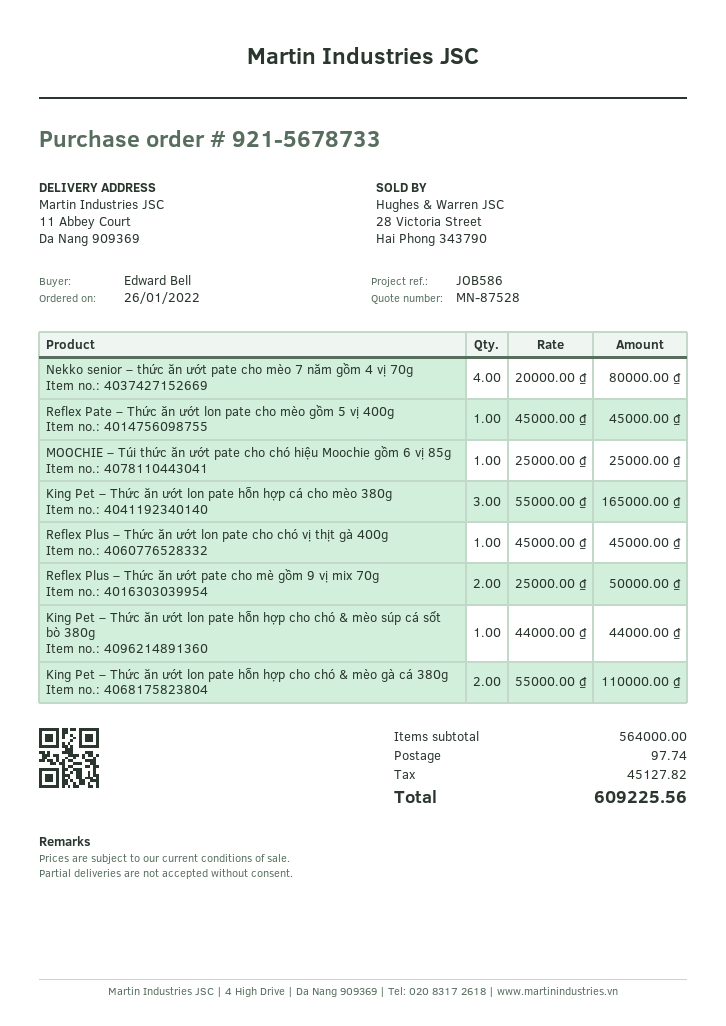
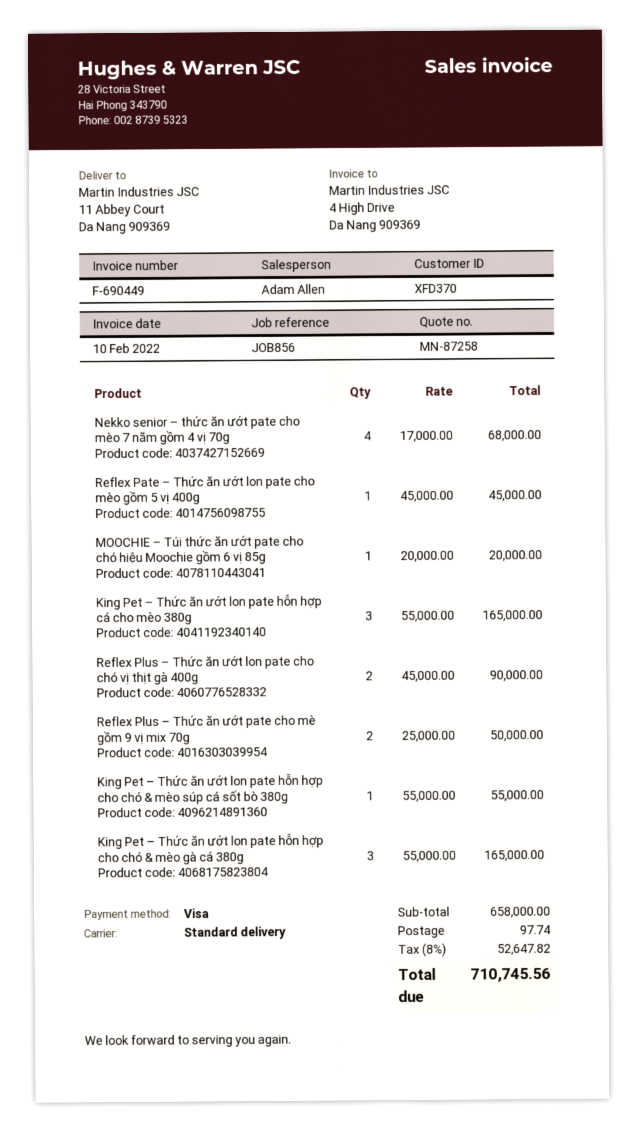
quote number: MN-87528 -> MN-87258
reference: JOB586 -> JOB856
Nekko senior – thức ăn ướt pate cho mèo 7 năm gồm 4 vị 70g: 4 x 20000.00 = 80000.00 -> 4 x 17000.00 = 68000.00
MOOCHIE – Túi thức ăn ướt pate cho chó hiệu Moochie gồm 6 vị 85g: 1 x 25000.00 = 25000.00 -> 1 x 20000.00 = 20000.00
Reflex Plus – Thức ăn ướt lon pate cho chó vị thịt gà 400g: 1 x 45000.00 = 45000.00 -> 2 x 45000.00 = 90000.00
King Pet – Thức ăn ướt lon pate hỗn hợp cho chó & mèo súp cá sốt bò 380g: 1 x 44000.00 = 44000.00 -> 1 x 55000.00 = 55000.00
King Pet – Thức ăn ướt lon pate hỗn hợp cho chó & mèo gà cá 380g: 2 x 55000.00 = 110000.00 -> 3 x 55000.00 = 165000.00
subtotal: 564000.00 -> 658000.00
tax: 45127.82 -> 52647.82
total: 609225.56 -> 710745.56

